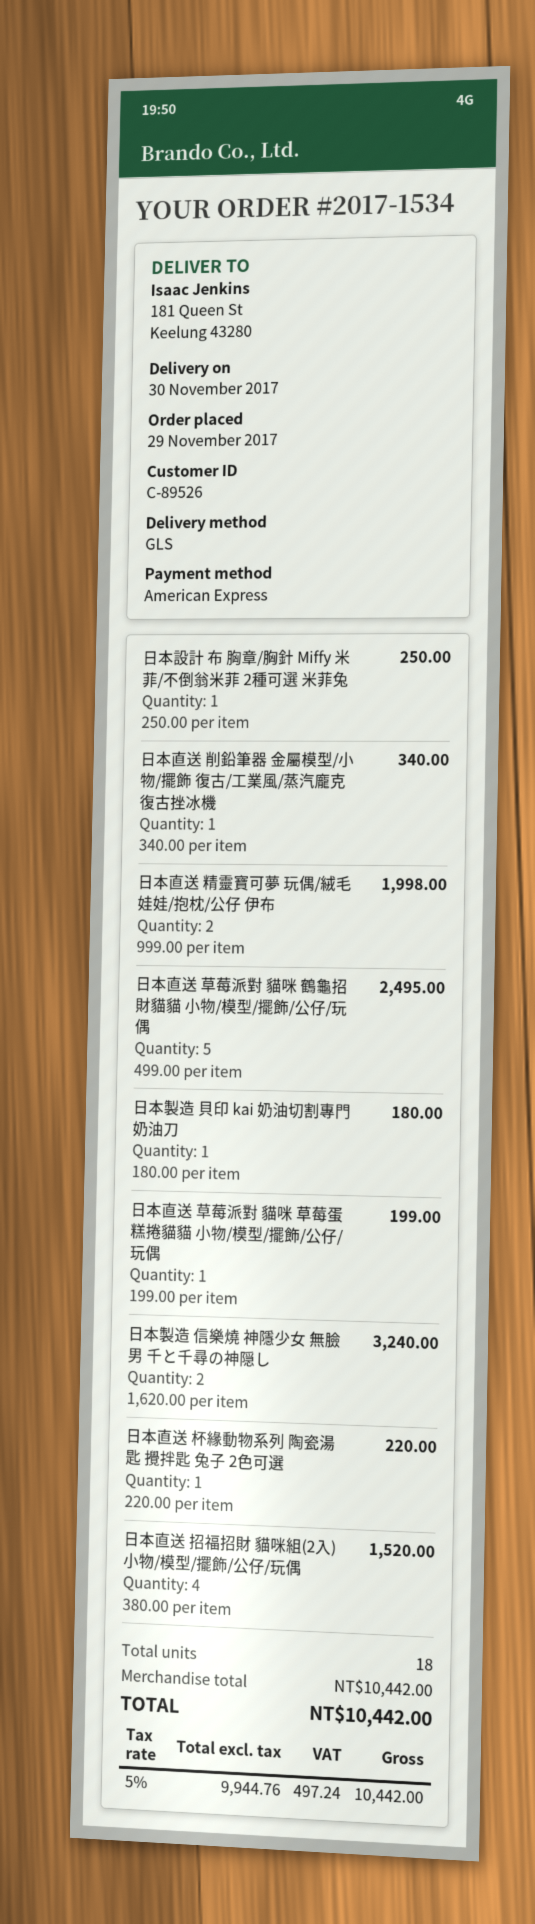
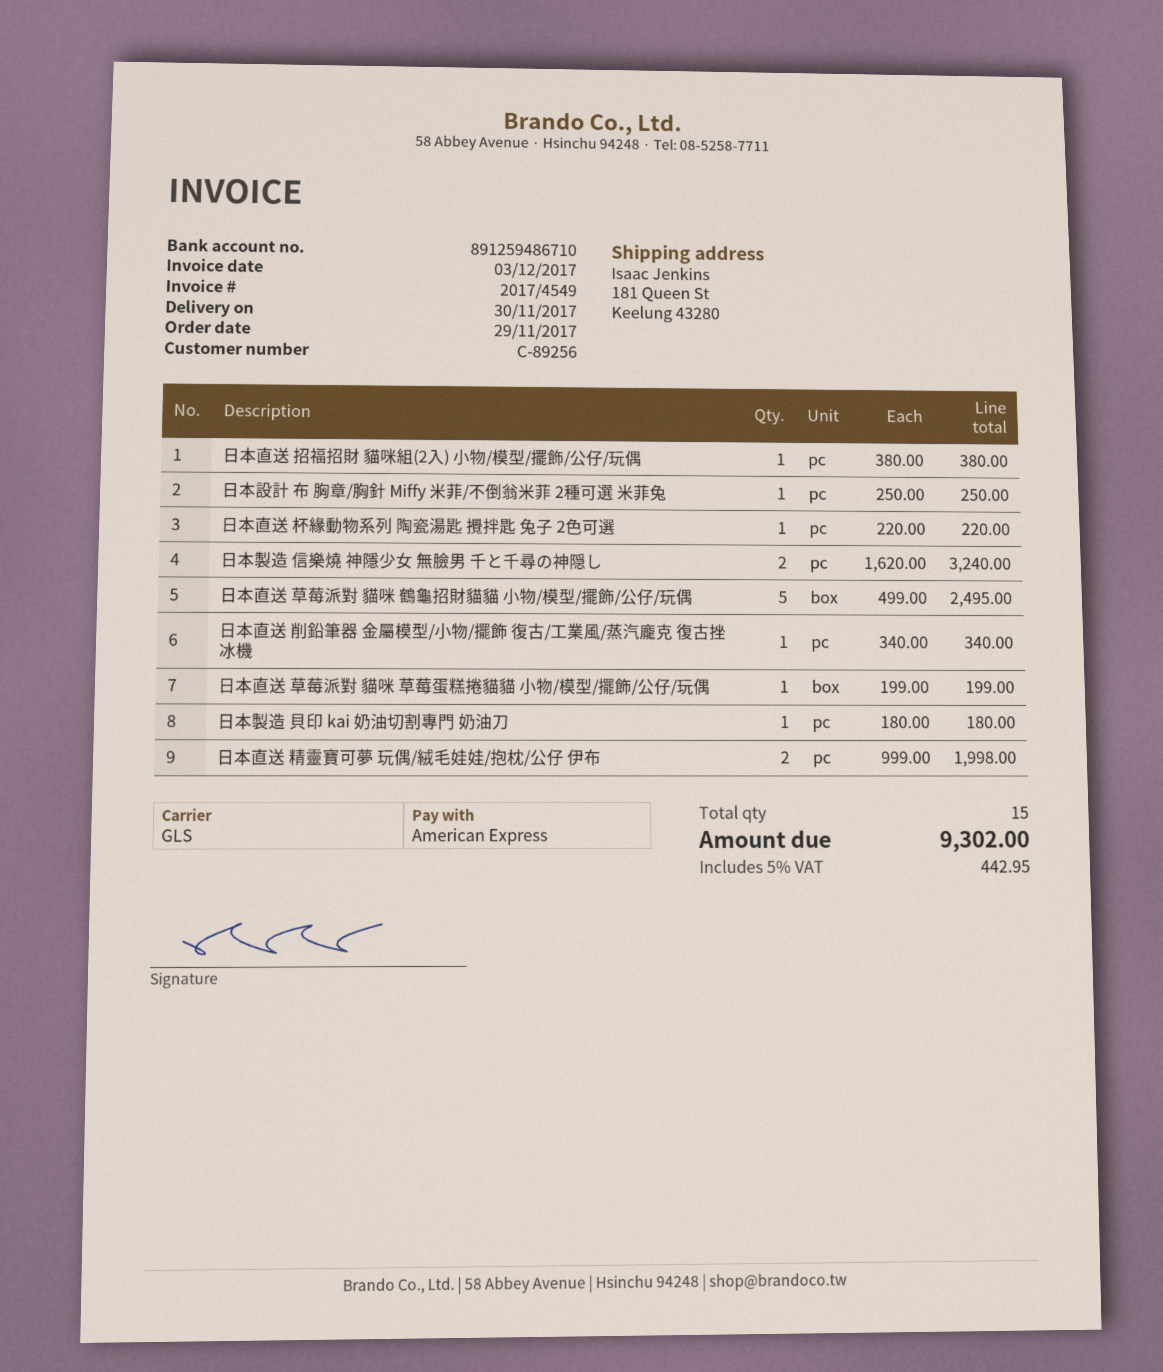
customer number: C-89526 -> C-89256
日本直送 招福招財 貓咪組(2入) 小物/模型/擺飾/公仔/玩偶: 4 x 380.00 = 1520.00 -> 1 x 380.00 = 380.00
total quantity: 18 -> 15
tax: 5% = 497.24 -> 5% = 442.95
total: 10442.00 -> 9302.00

